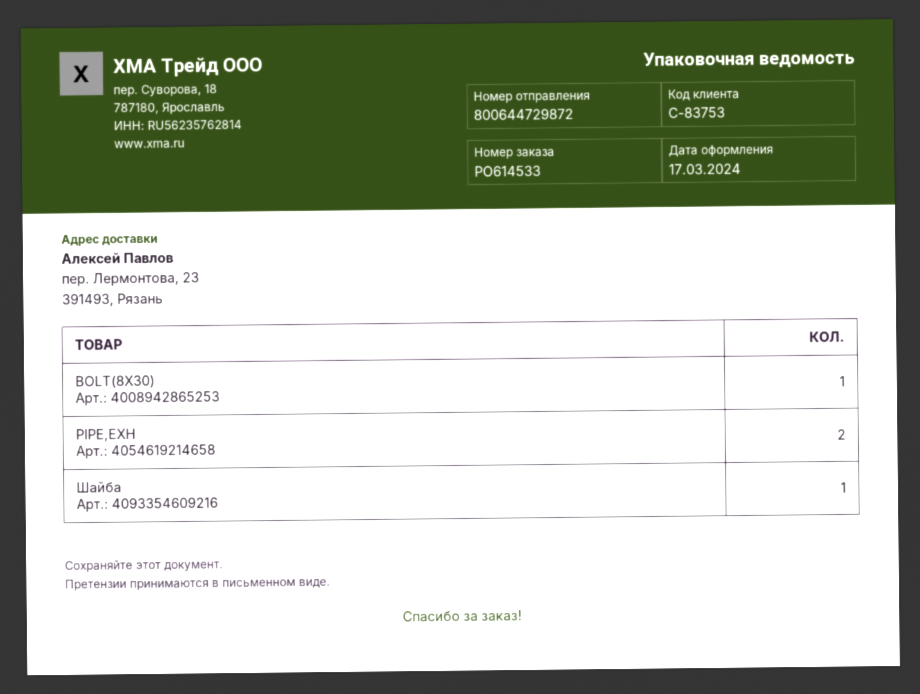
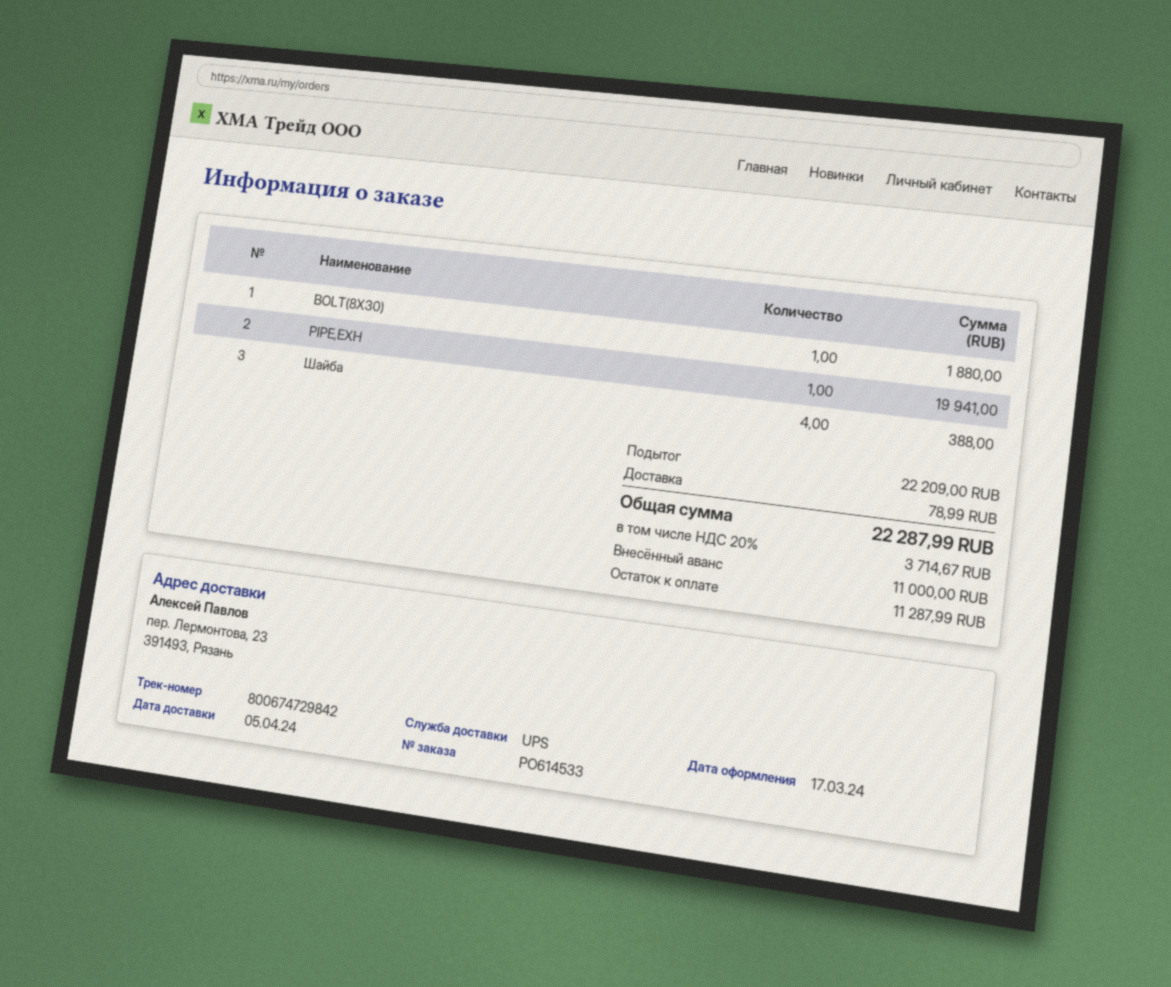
tracking number: 800644729872 -> 800674729842
PIPE,EXH: 2 -> 1
Шайба: 1 -> 4

